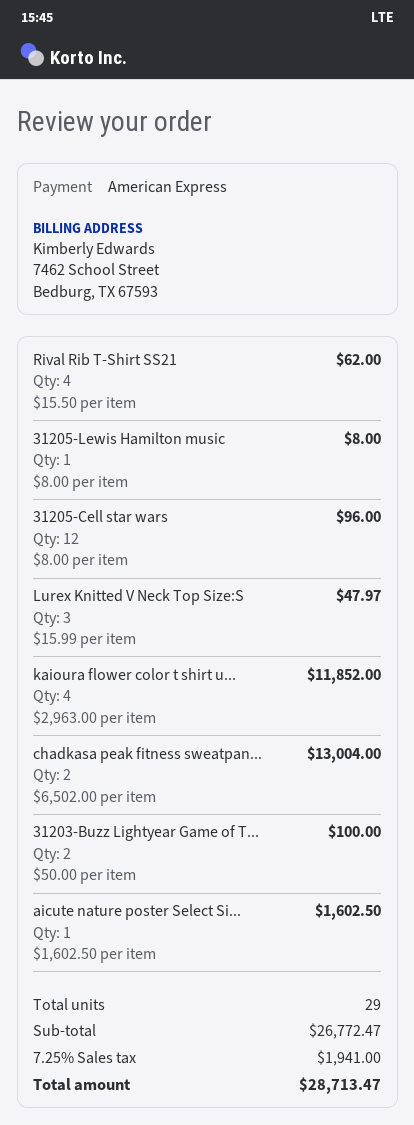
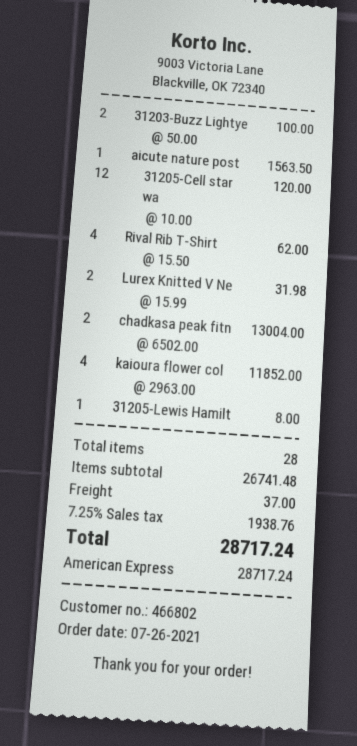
31205-Cell star wars: 12 x 8.00 = 96.00 -> 12 x 10.00 = 120.00
Lurex Knitted V Neck Top Size:S: 3 x 15.99 = 47.97 -> 2 x 15.99 = 31.98
aicute nature poster Select Si...: 1 x 1602.50 = 1602.50 -> 1 x 1563.50 = 1563.50
total quantity: 29 -> 28
subtotal: 26772.47 -> 26741.48
shipping: none -> 37.00
tax: 7.25% = 1941.00 -> 7.25% = 1938.76
total: 28713.47 -> 28717.24

